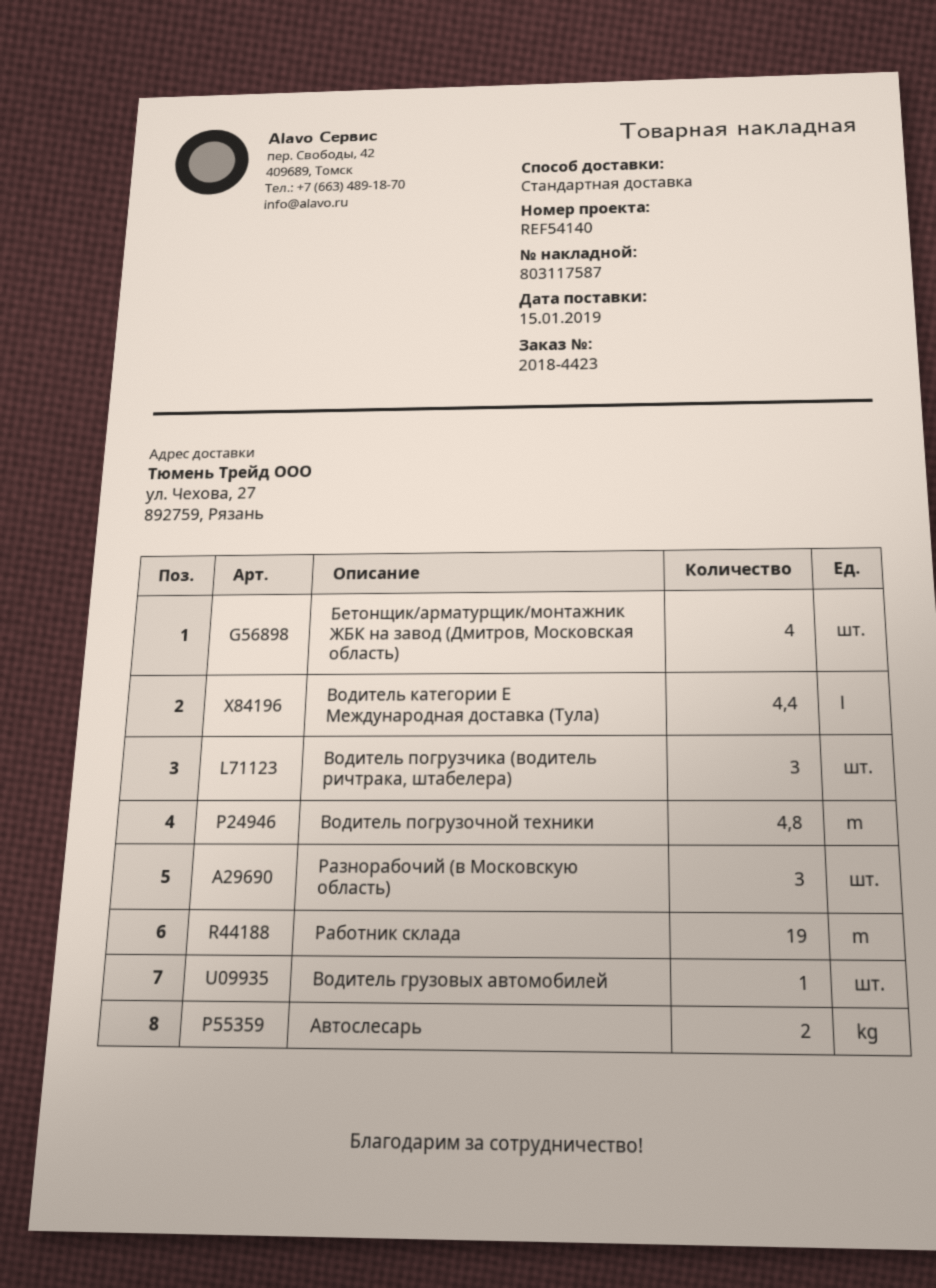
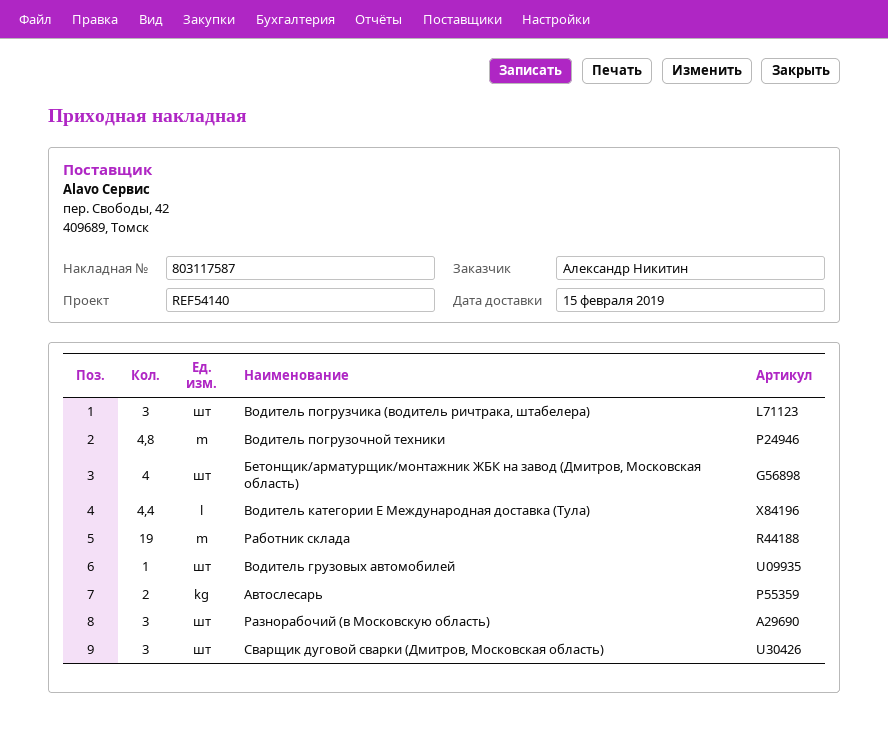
delivery date: 2019-01-15 -> 2019-02-15
Сварщик дуговой сварки (Дмитров, Московская область): none -> 3

